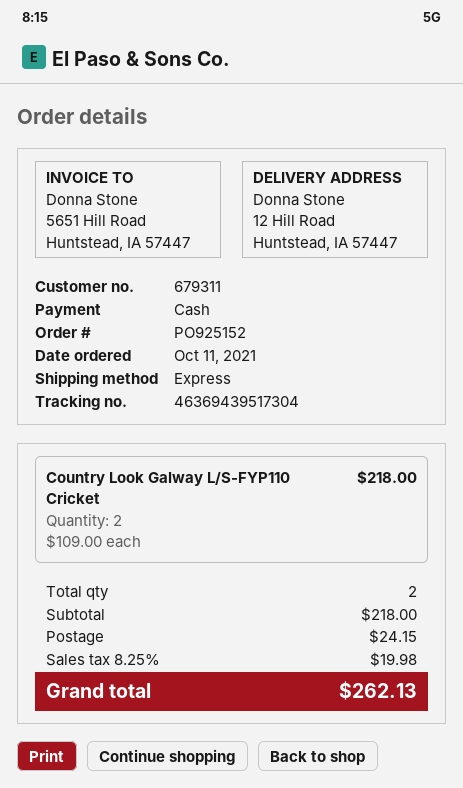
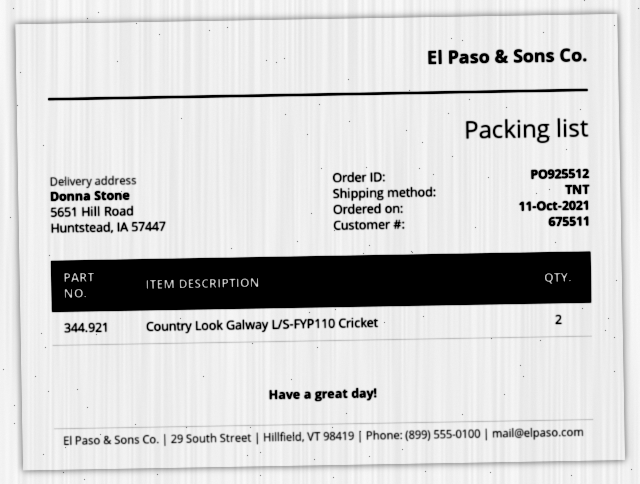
order number: PO925152 -> PO925512
customer number: 679311 -> 675511
shipping method: express -> TNT
ship to: 12 Hill Road, Huntstead, IA 57447 -> 5651 Hill Road, Huntstead, IA 57447

